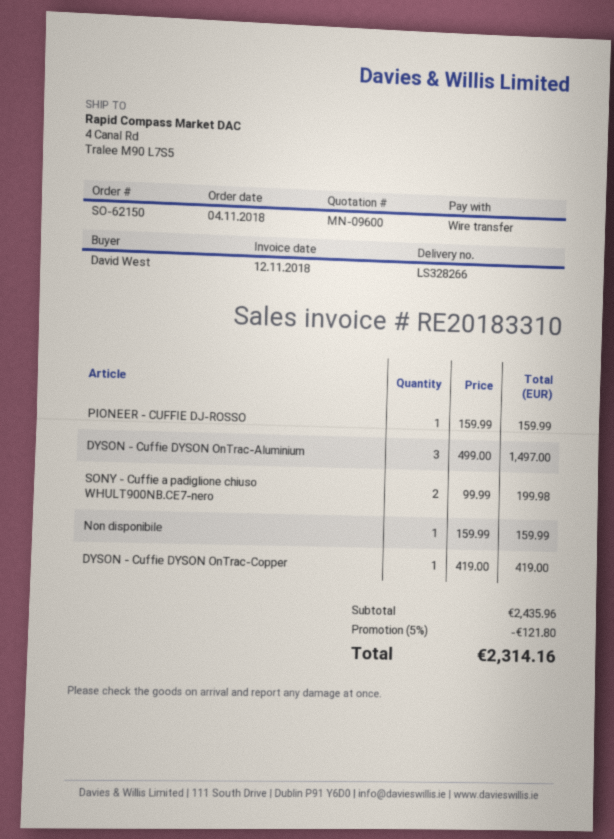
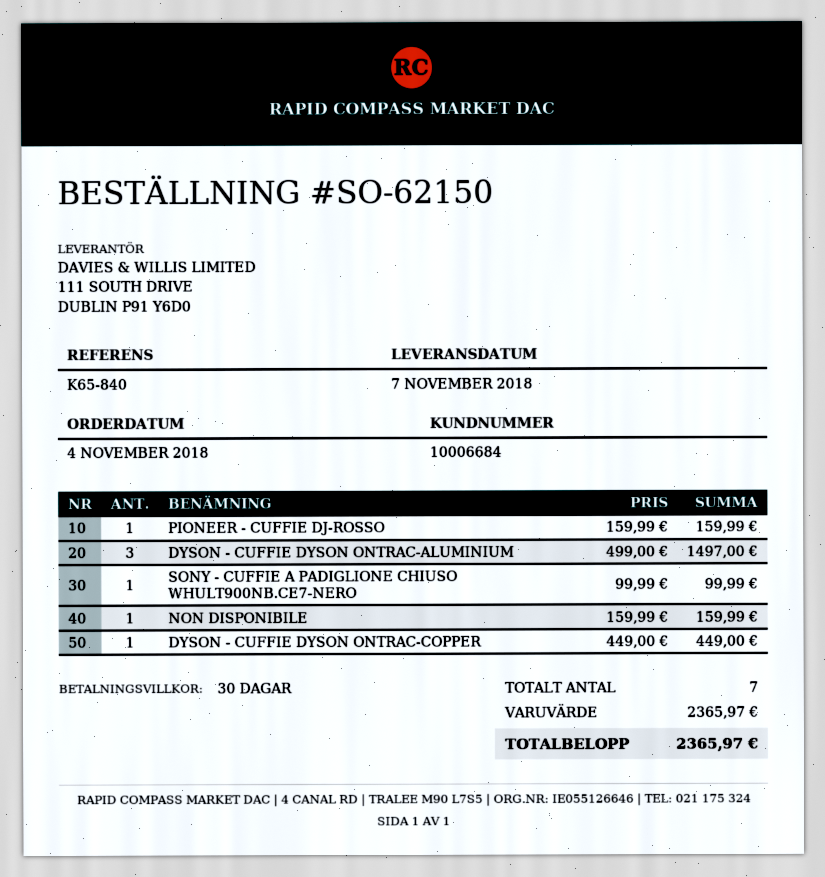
SONY - Cuffie a padiglione chiuso WHULT900NB.CE7-nero: 2 x 99.99 = 199.98 -> 1 x 99.99 = 99.99
DYSON - Cuffie DYSON OnTrac-Copper: 1 x 419.00 = 419.00 -> 1 x 449.00 = 449.00
subtotal: 2435.96 -> 2365.97
discount: 5% = 121.80 -> none
total: 2314.16 -> 2365.97

